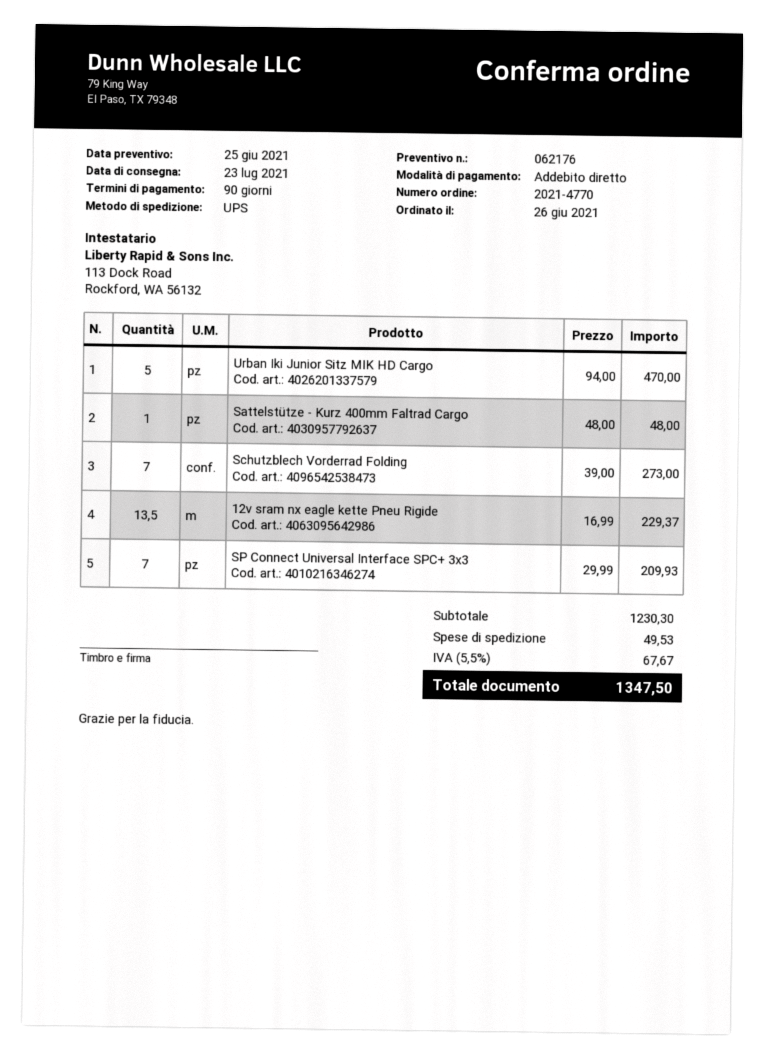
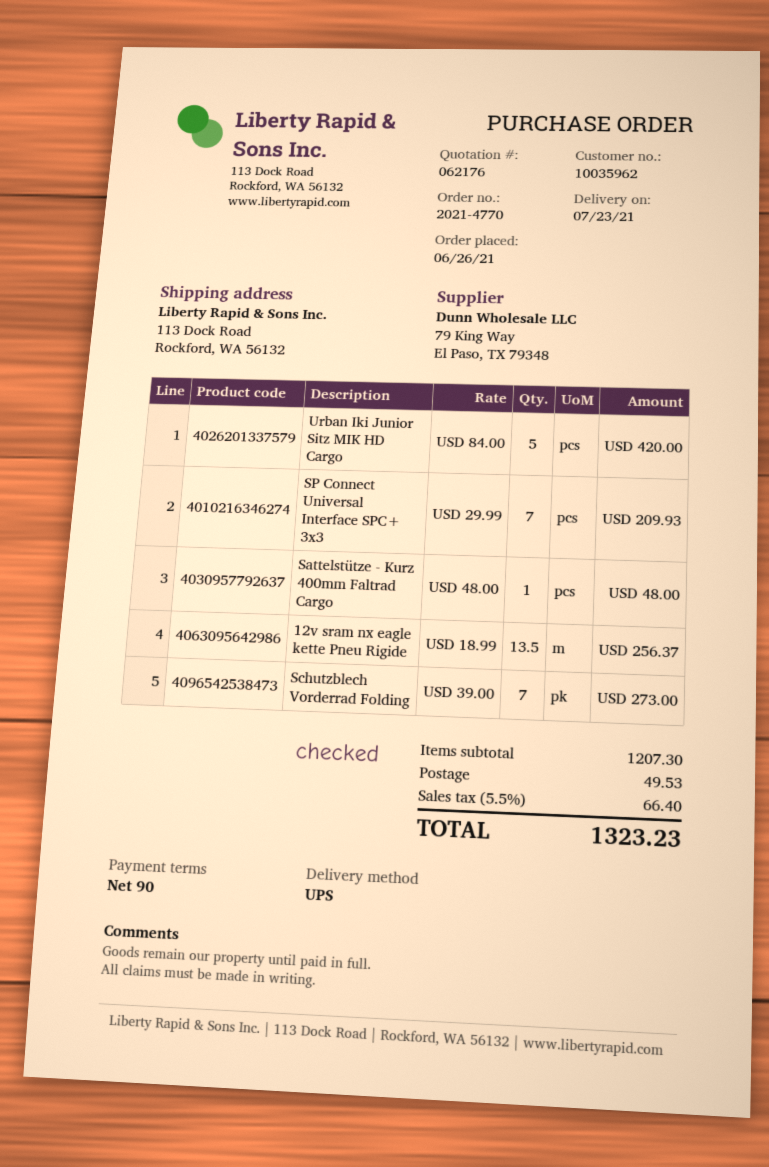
Urban Iki Junior Sitz MIK HD Cargo: 5 x 94.00 = 470.00 -> 5 x 84.00 = 420.00
12v sram nx eagle kette Pneu Rigide: 13.5 x 16.99 = 229.37 -> 13.5 x 18.99 = 256.37
subtotal: 1230.30 -> 1207.30
tax: 5.5% = 67.67 -> 5.5% = 66.40
total: 1347.50 -> 1323.23

